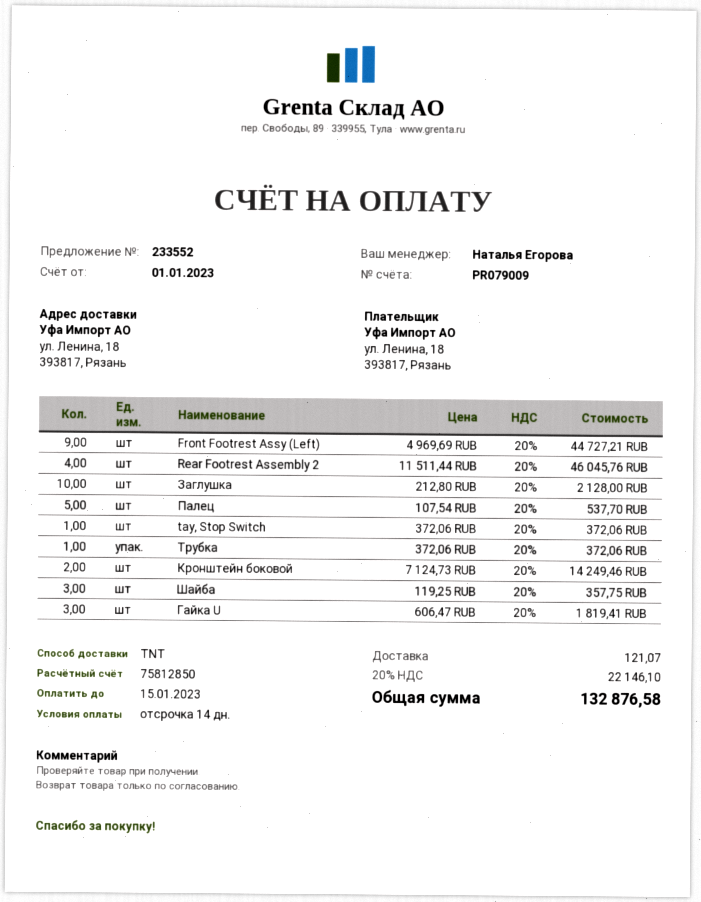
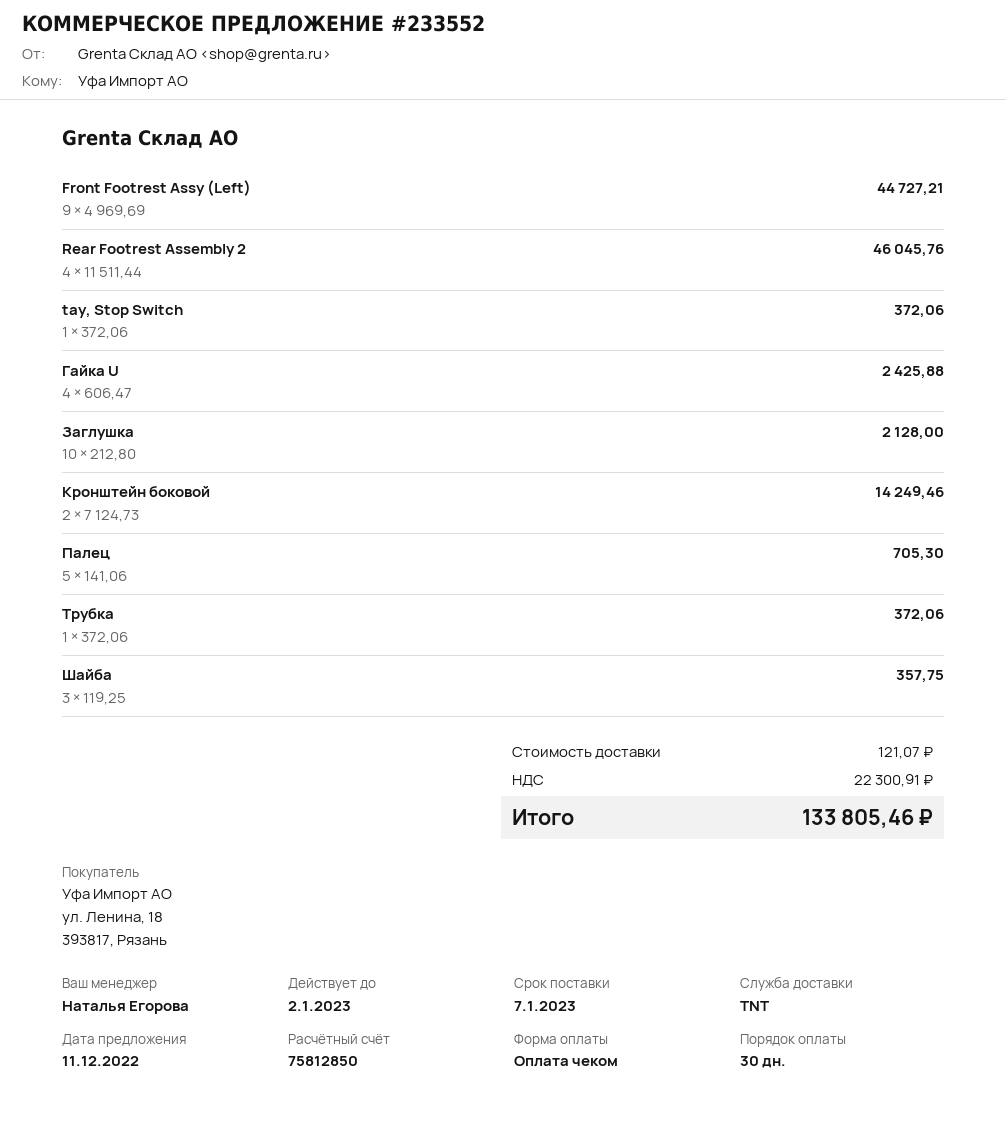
payment terms: 14 days -> 30 days
Палец: 5 x 107.54 = 537.70 -> 5 x 141.06 = 705.30
Гайка U: 3 x 606.47 = 1819.41 -> 4 x 606.47 = 2425.88
tax: 22146.10 -> 22300.91
total: 132876.58 -> 133805.46

